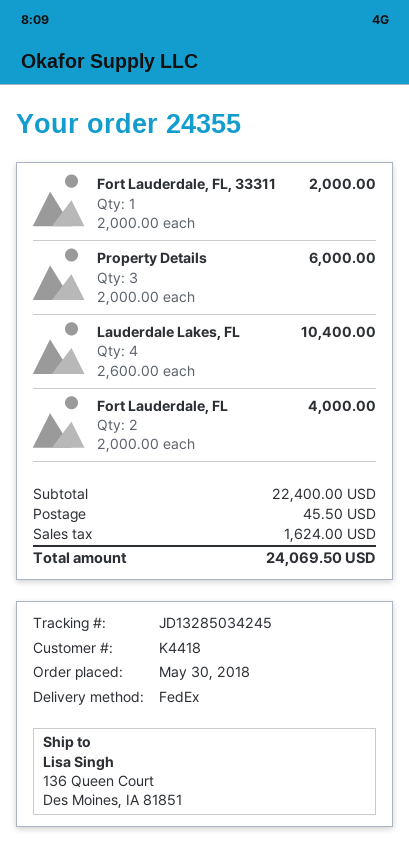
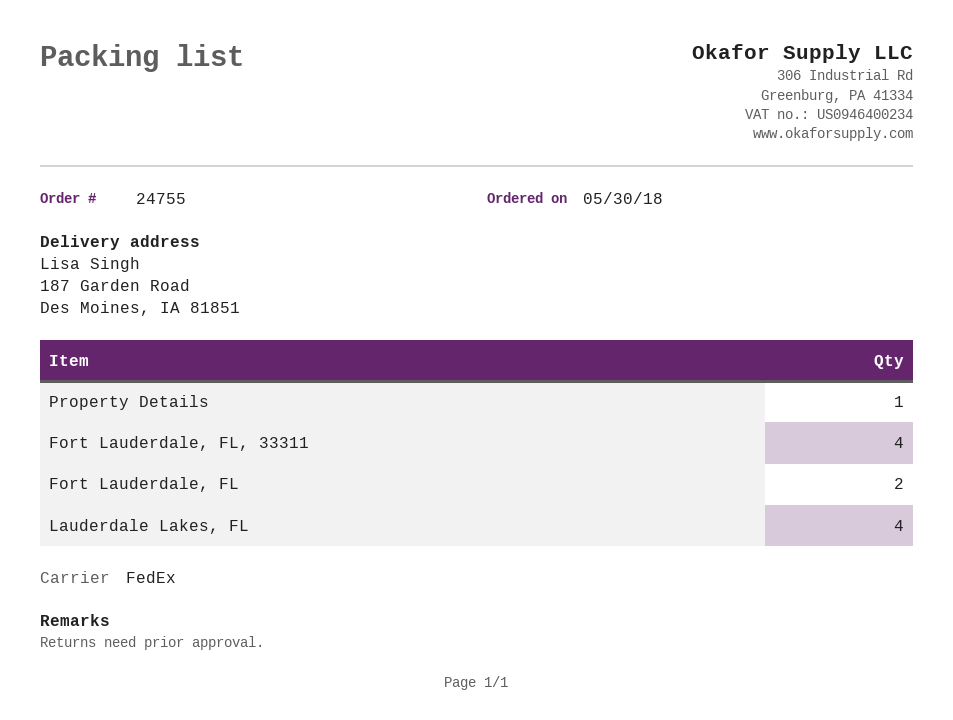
order number: 24355 -> 24755
ship to: 136 Queen Court, Des Moines, IA 81851 -> 187 Garden Road, Des Moines, IA 81851
Fort Lauderdale, FL, 33311: 1 -> 4
Property Details: 3 -> 1

